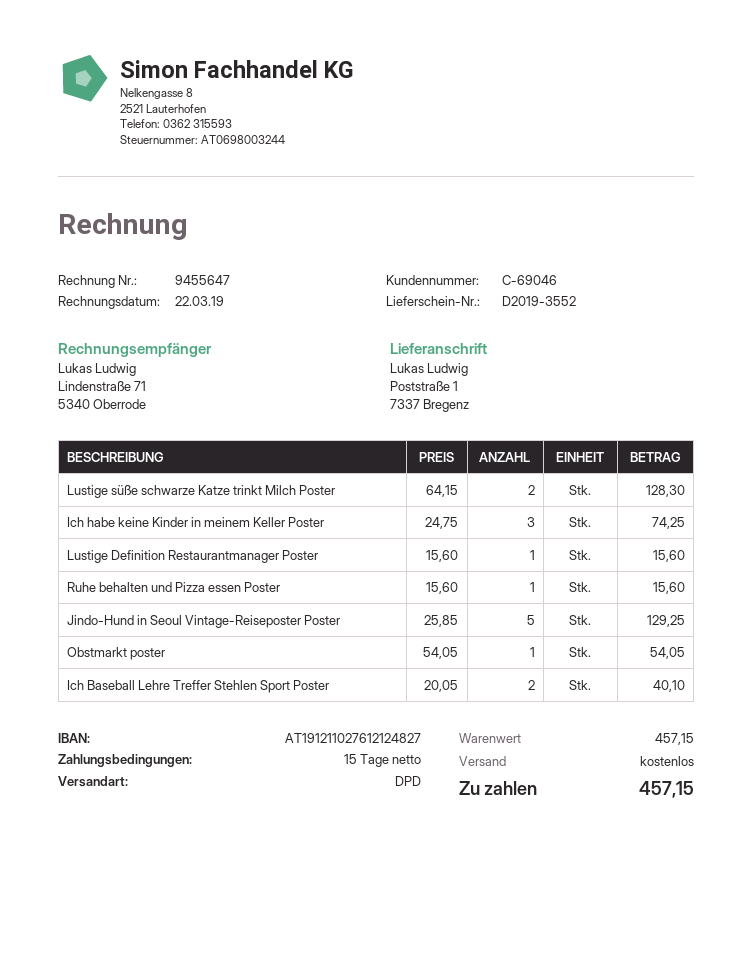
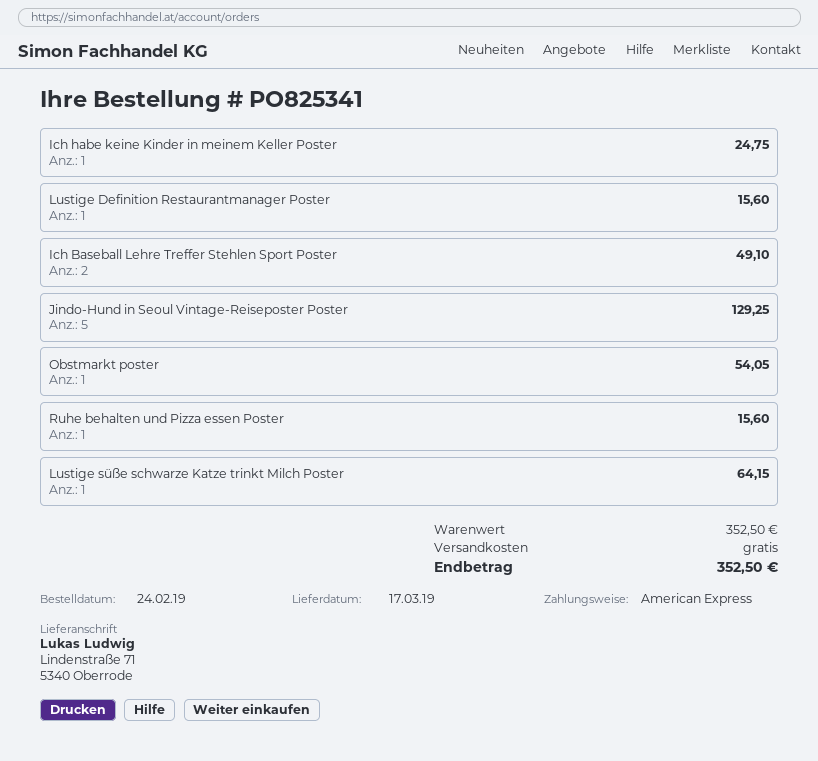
ship to: Poststraße 1, 7337 Bregenz -> Lindenstraße 71, 5340 Oberrode
Lustige süße schwarze Katze trinkt Milch Poster: 2 for 128.30 -> 1 for 64.15
Ich habe keine Kinder in meinem Keller Poster: 3 for 74.25 -> 1 for 24.75
Ich Baseball Lehre Treffer Stehlen Sport Poster: 2 for 40.10 -> 2 for 49.10
subtotal: 457.15 -> 352.50
total: 457.15 -> 352.50

